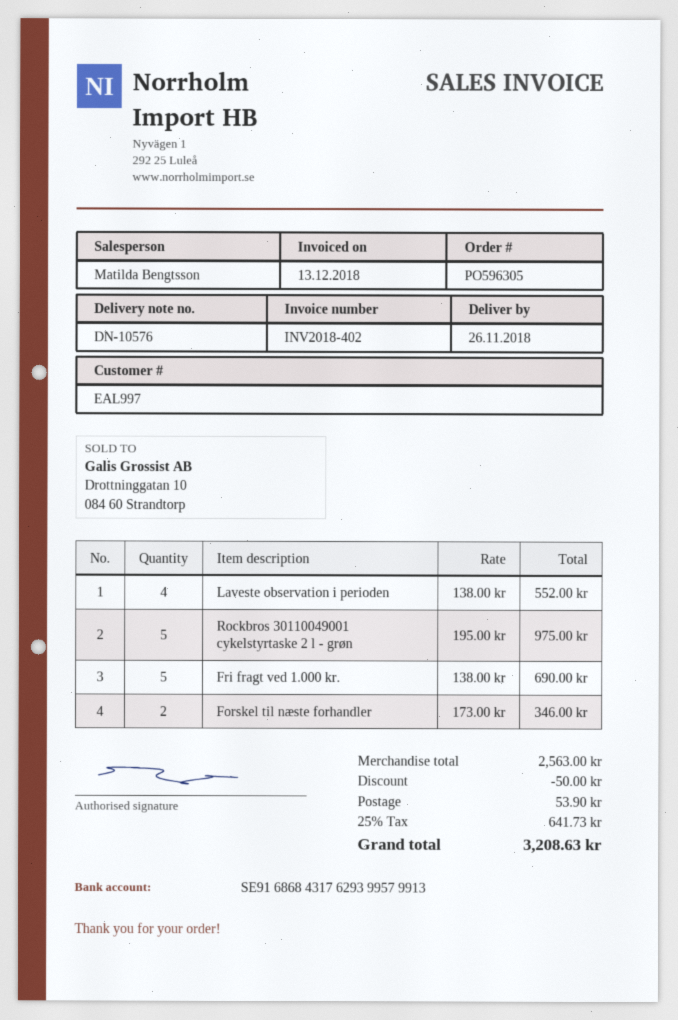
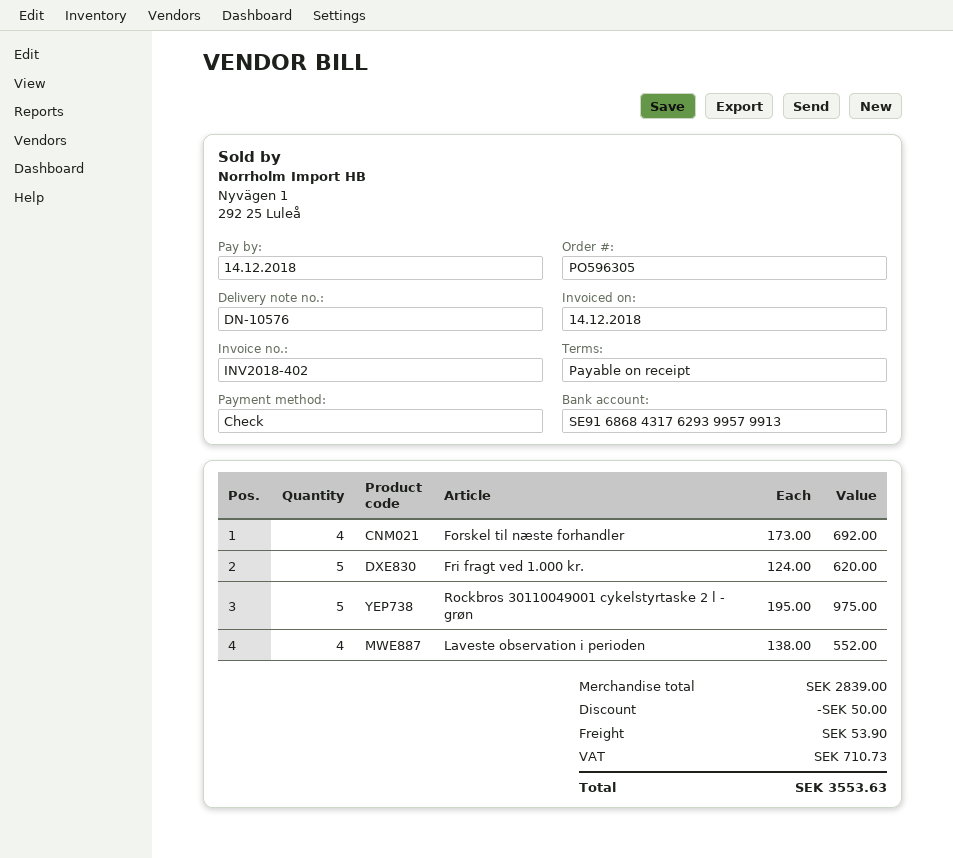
invoice date: 2018-12-13 -> 2018-12-14
Fri fragt ved 1.000 kr.: 5 x 138.00 = 690.00 -> 5 x 124.00 = 620.00
Forskel til næste forhandler: 2 x 173.00 = 346.00 -> 4 x 173.00 = 692.00
subtotal: 2563.00 -> 2839.00
tax: 641.73 -> 710.73
total: 3208.63 -> 3553.63

